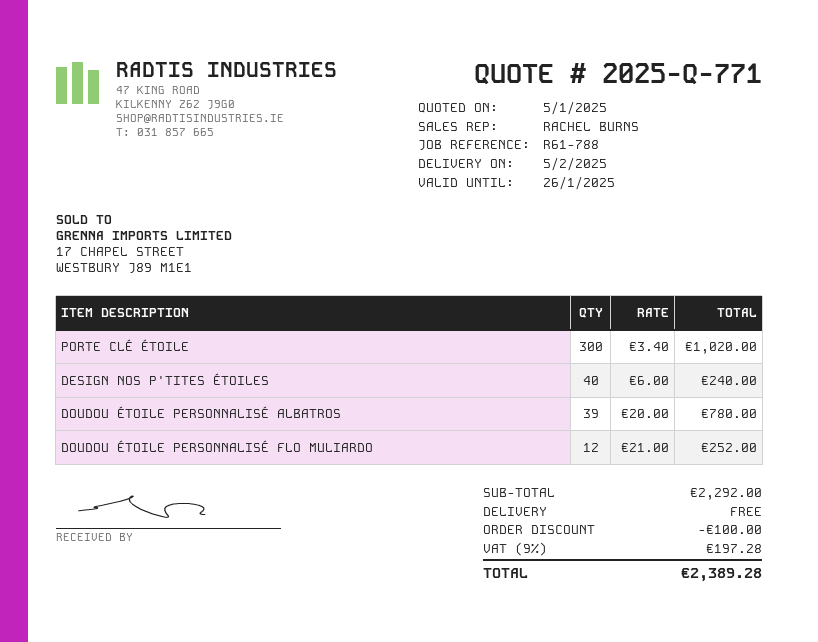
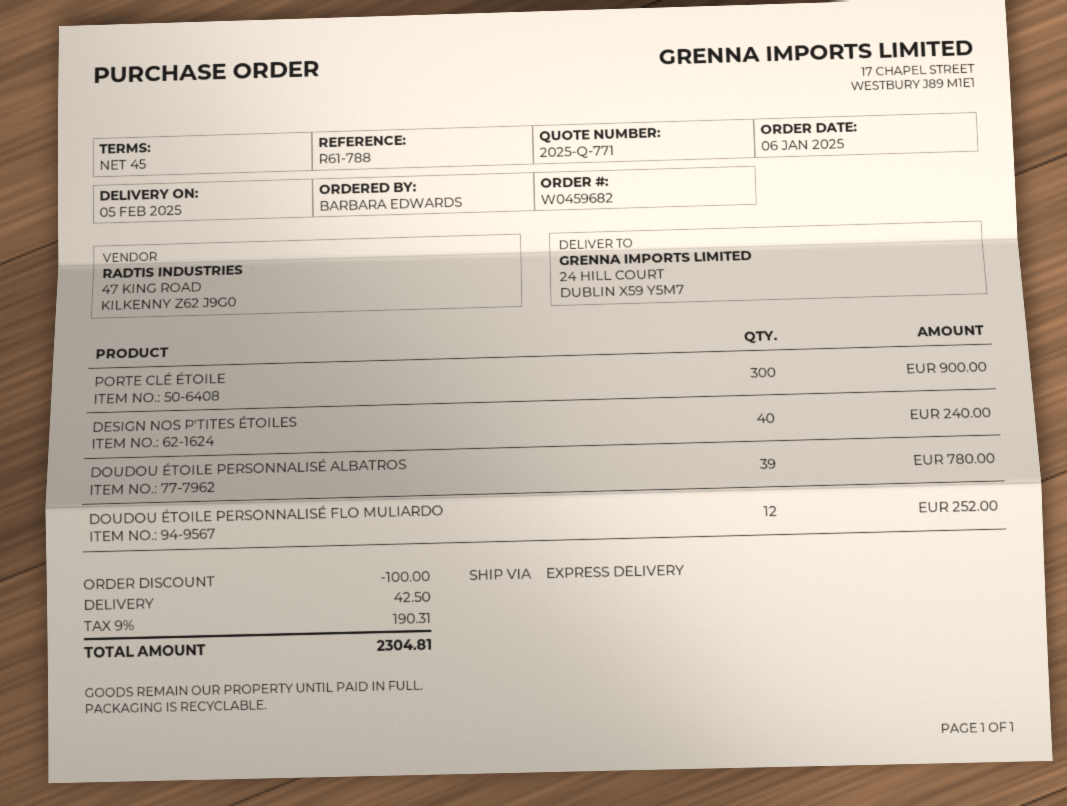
PORTE CLÉ ÉTOILE: 300 for 1020.00 -> 300 for 900.00
shipping: 0.00 -> 42.50
tax: 9% = 197.28 -> 9% = 190.31
total: 2389.28 -> 2304.81

